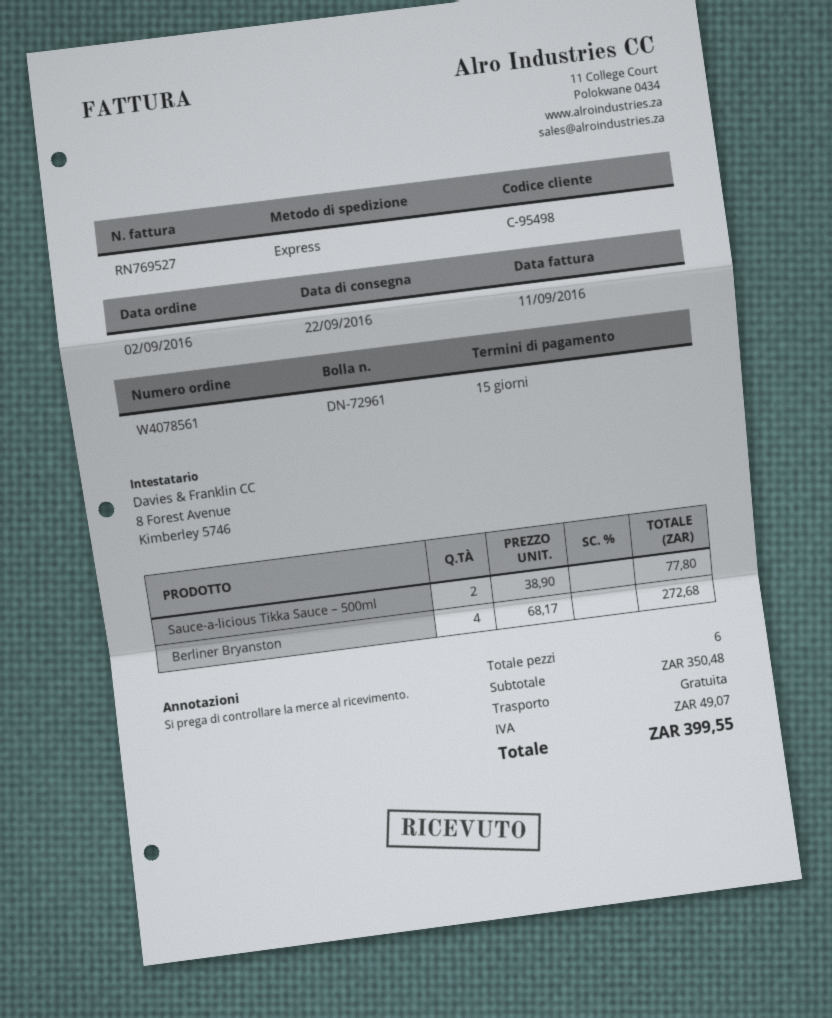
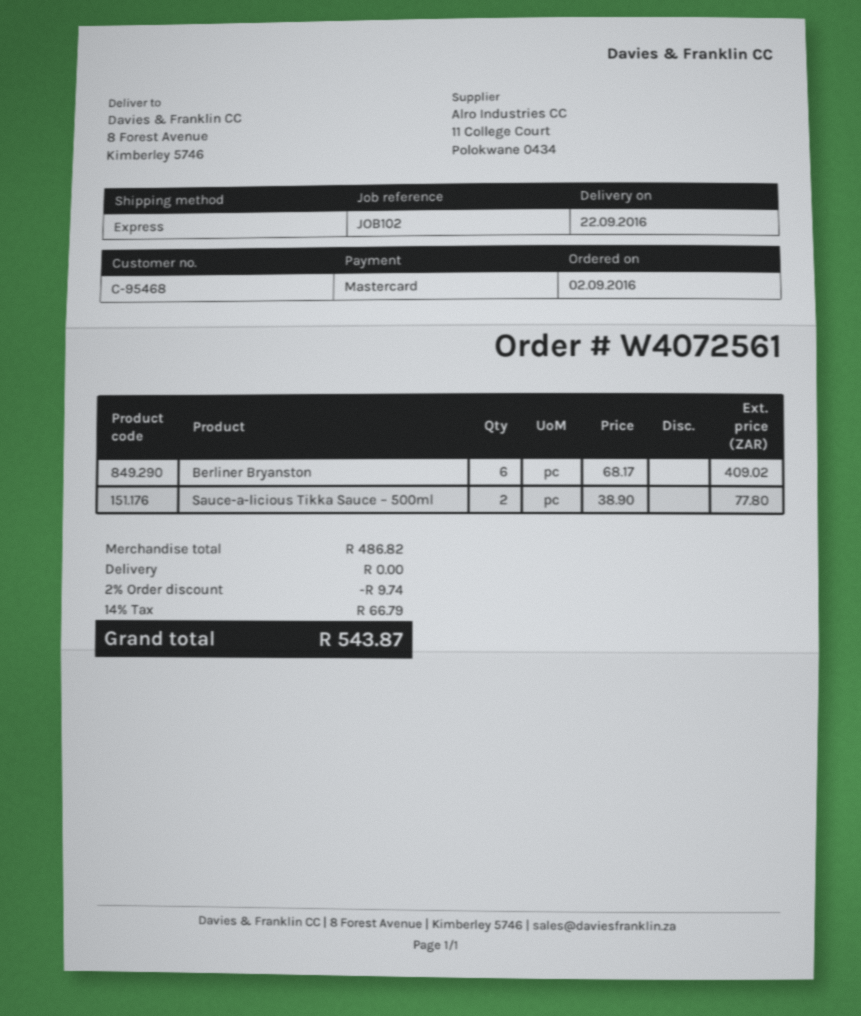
order number: W4078561 -> W4072561
customer number: C-95498 -> C-95468
Berliner Bryanston: 4 x 68.17 = 272.68 -> 6 x 68.17 = 409.02
subtotal: 350.48 -> 486.82
discount: none -> 2% = 9.74
tax: 49.07 -> 66.79
total: 399.55 -> 543.87

